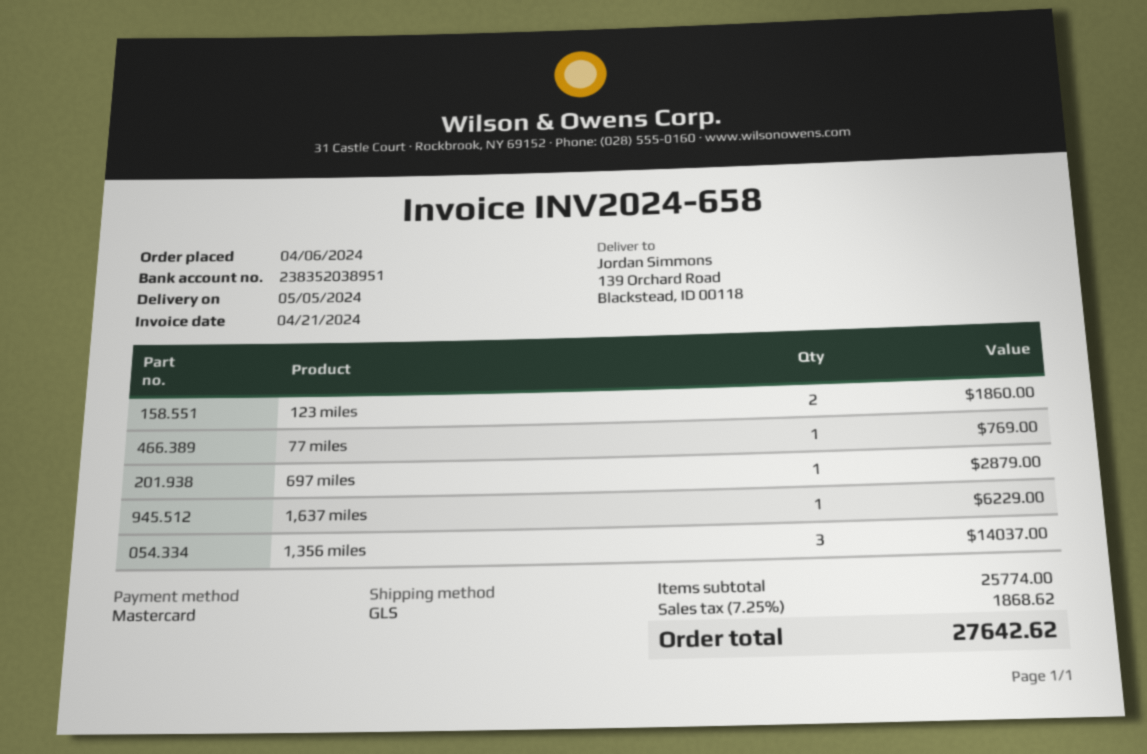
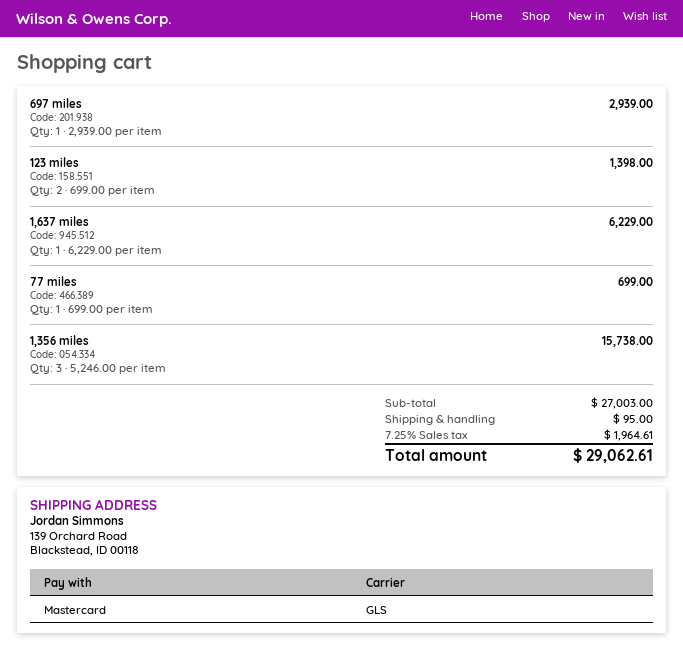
123 miles: 2 for 1860.00 -> 2 for 1398.00
77 miles: 1 for 769.00 -> 1 for 699.00
697 miles: 1 for 2879.00 -> 1 for 2939.00
1,356 miles: 3 for 14037.00 -> 3 for 15738.00
subtotal: 25774.00 -> 27003.00
shipping: none -> 95.00
tax: 7.25% = 1868.62 -> 7.25% = 1964.61
total: 27642.62 -> 29062.61

